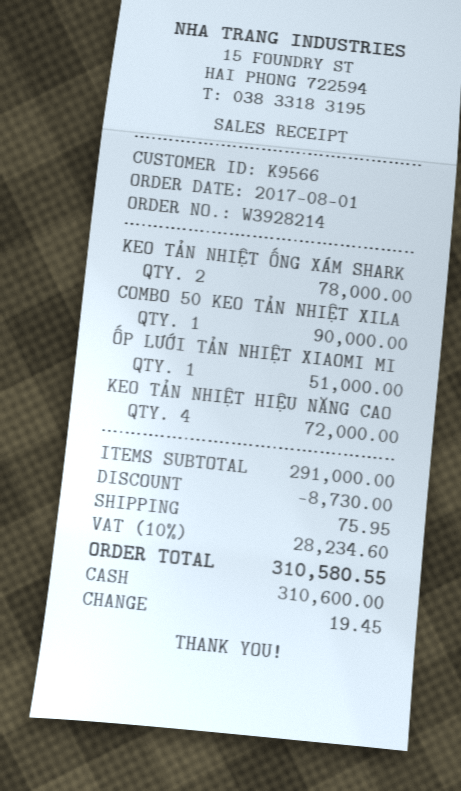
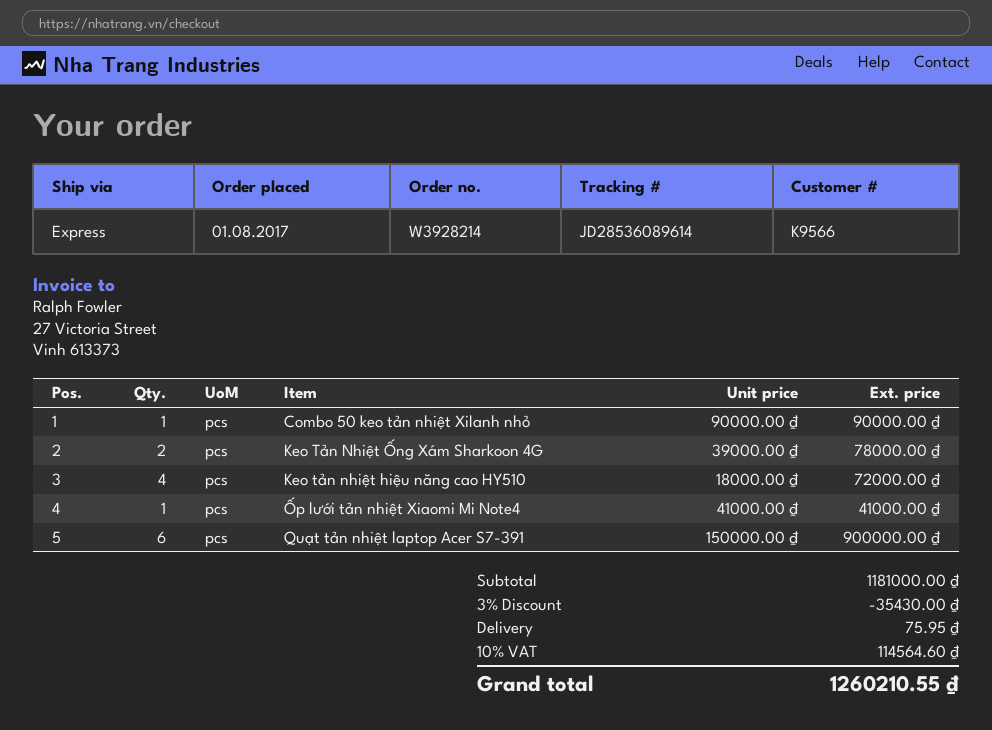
ỐP LƯỚI TẢN NHIỆT XIAOMI MI: 1 for 51000.00 -> 1 for 41000.00
Quạt tản nhiệt laptop Acer S7-391: none -> 6 for 900000.00
subtotal: 291000.00 -> 1181000.00
discount: 8730.00 -> 35430.00
tax: 10% = 28234.60 -> 10% = 114564.60
total: 310580.55 -> 1260210.55

